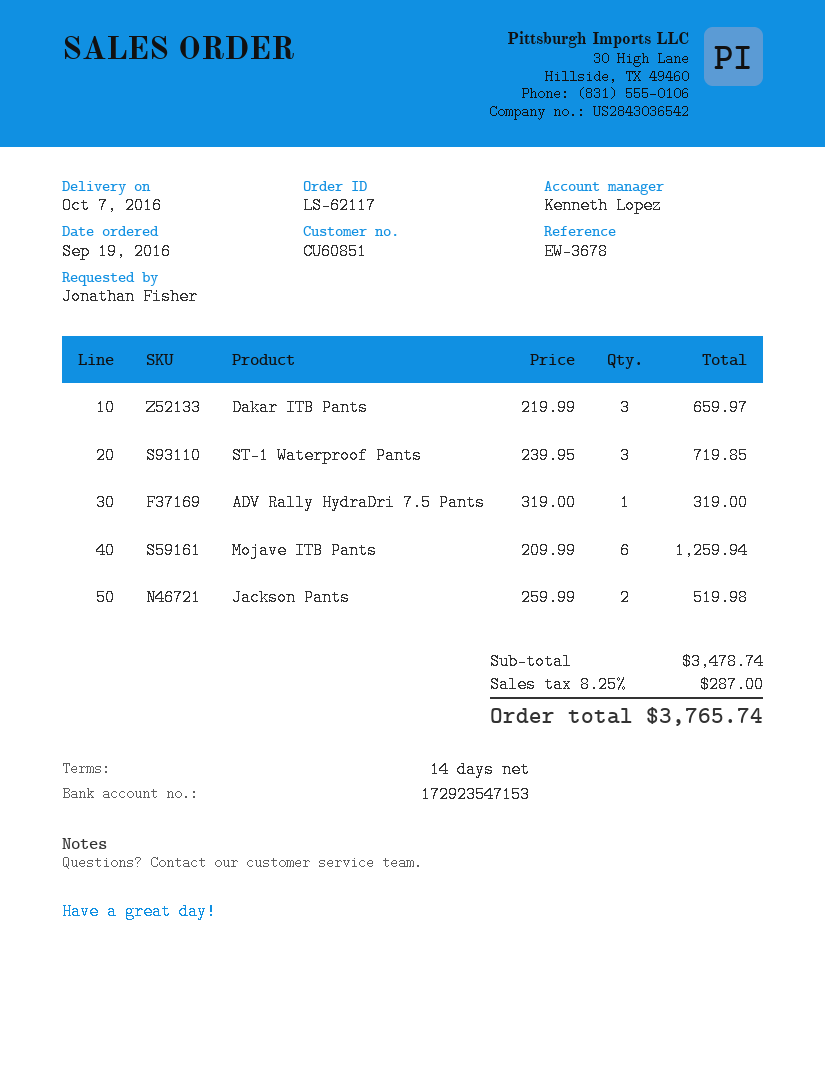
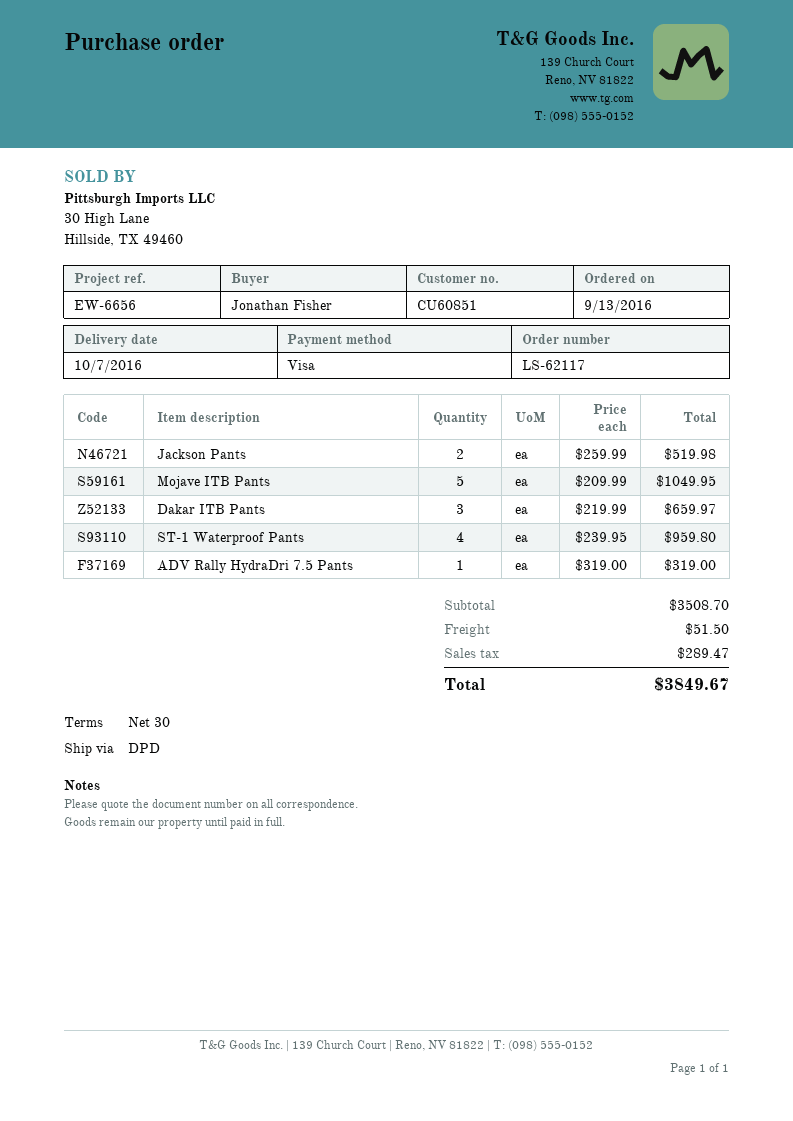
order date: 2016-09-19 -> 2016-09-13
payment terms: 14 days -> 30 days
reference: EW-3678 -> EW-6656
ST-1 Waterproof Pants: 3 x 239.95 = 719.85 -> 4 x 239.95 = 959.80
Mojave ITB Pants: 6 x 209.99 = 1259.94 -> 5 x 209.99 = 1049.95
subtotal: 3478.74 -> 3508.70
shipping: none -> 51.50
tax: 287.00 -> 289.47
total: 3765.74 -> 3849.67

